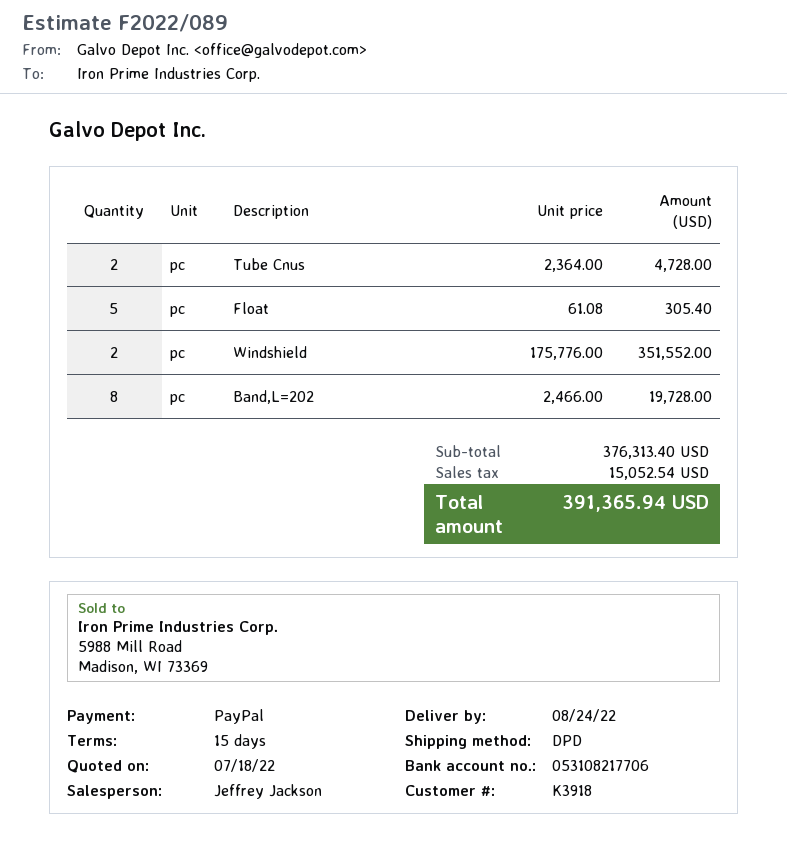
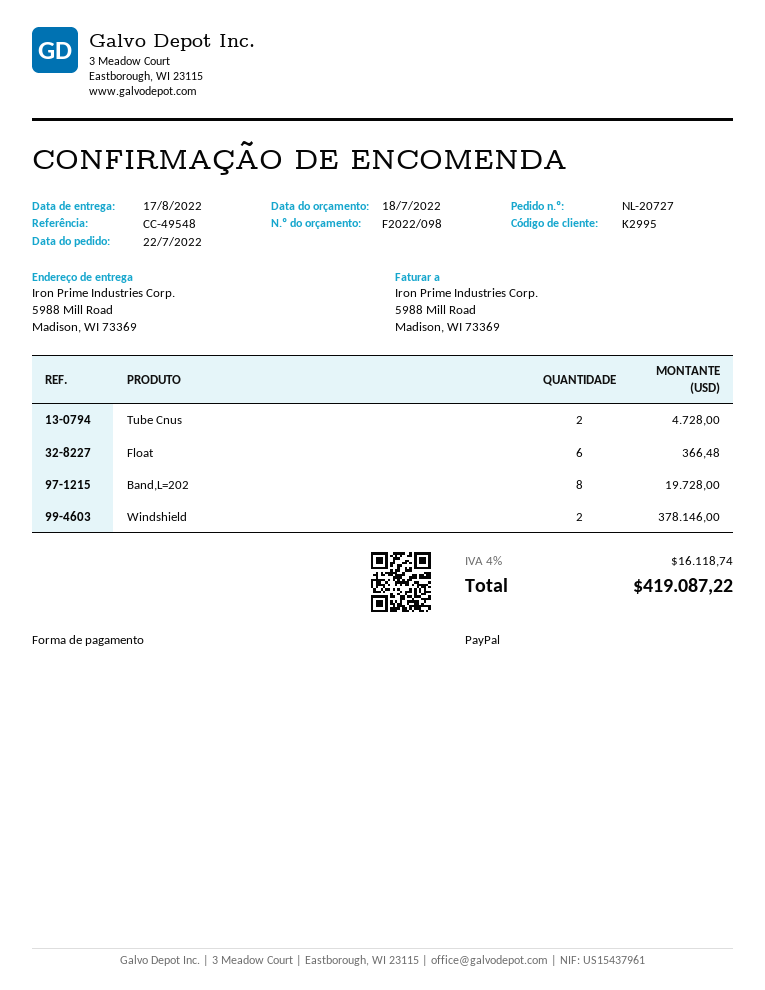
quote number: F2022/089 -> F2022/098
delivery date: 2022-08-24 -> 2022-08-17
customer number: K3918 -> K2995
Float: 5 for 305.40 -> 6 for 366.48
Windshield: 2 for 351552.00 -> 2 for 378146.00
tax: 15052.54 -> 16118.74
total: 391365.94 -> 419087.22

